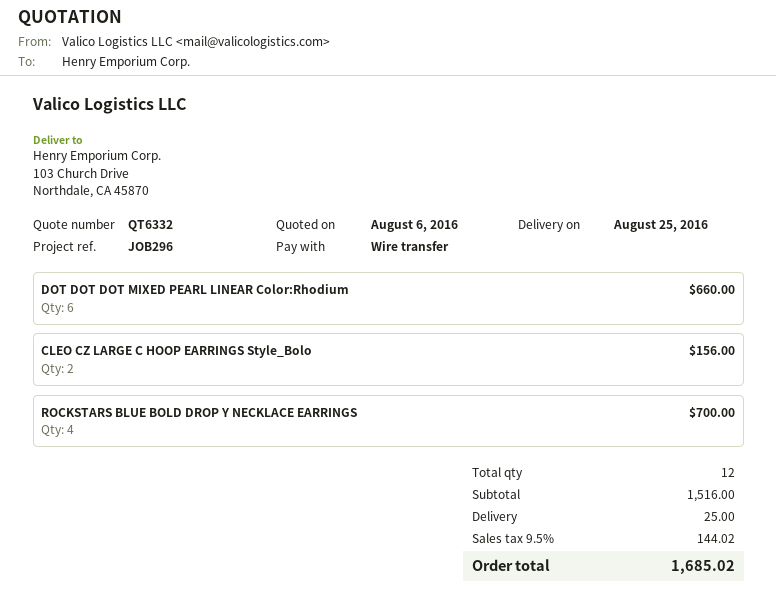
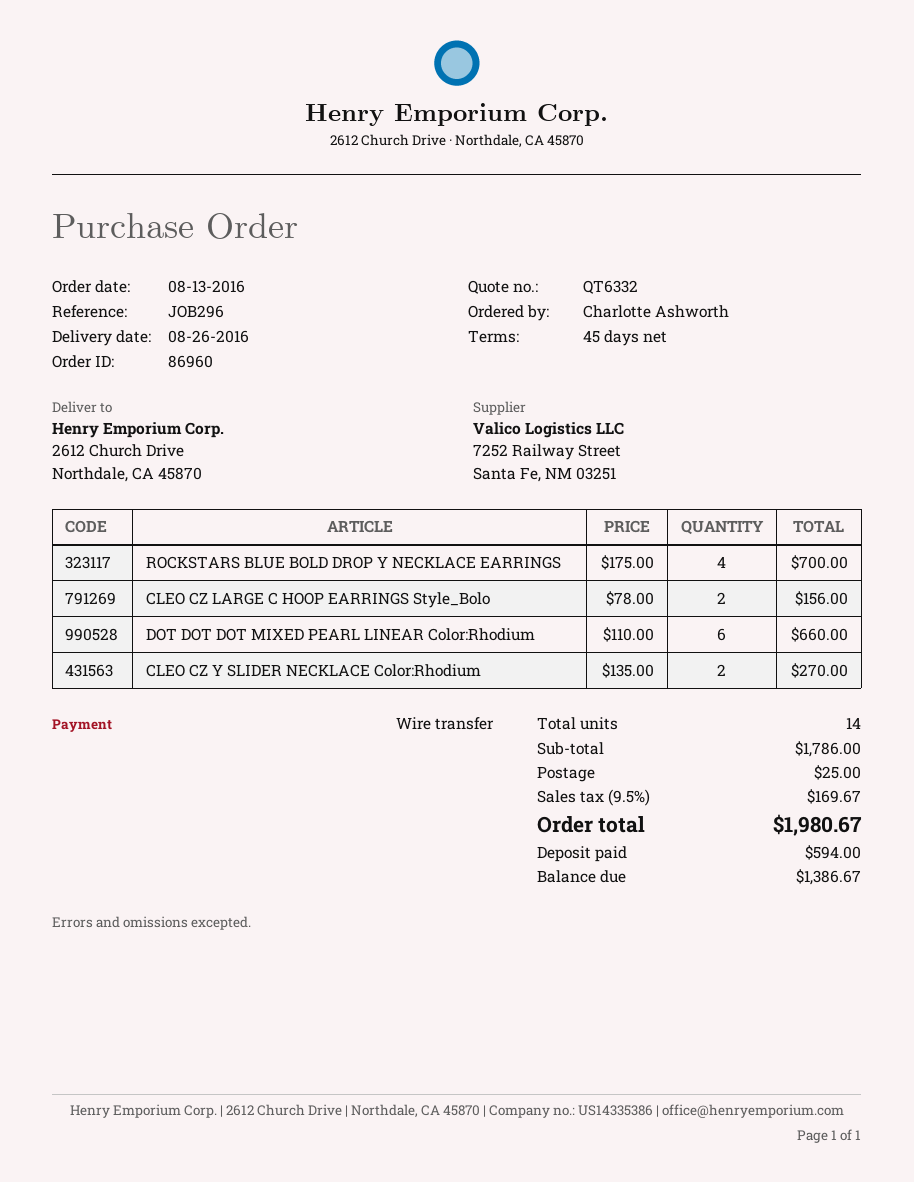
delivery date: 2016-08-25 -> 2016-08-26
ship to: 103 Church Drive, Northdale, CA 45870 -> 2612 Church Drive, Northdale, CA 45870
CLEO CZ Y SLIDER NECKLACE Color:Rhodium: none -> 2 for 270.00
total quantity: 12 -> 14
subtotal: 1516.00 -> 1786.00
tax: 9.5% = 144.02 -> 9.5% = 169.67
total: 1685.02 -> 1980.67

